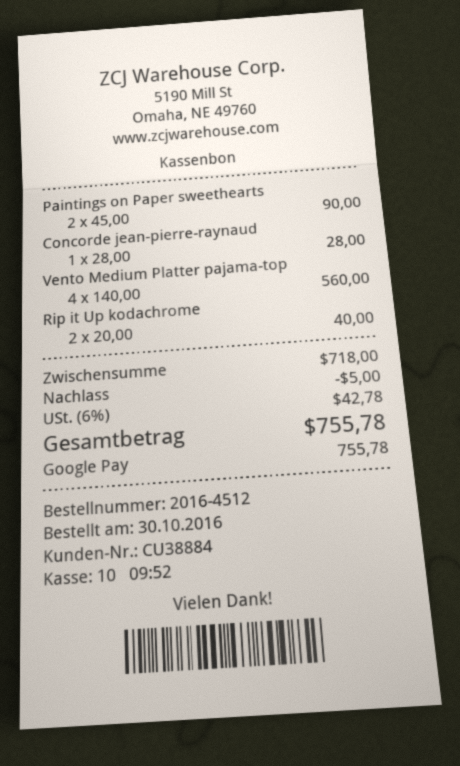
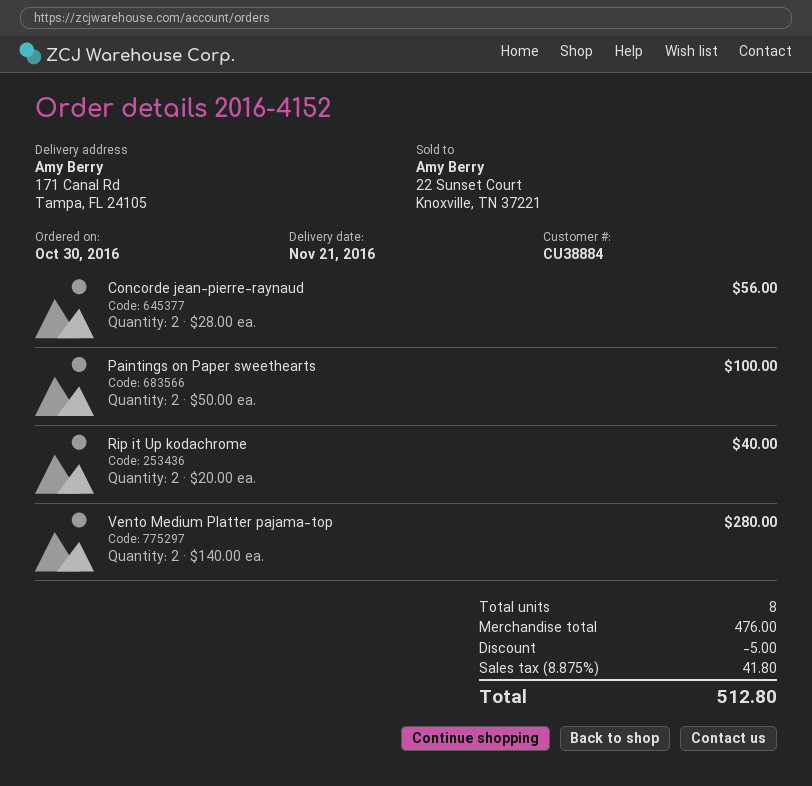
order number: 2016-4512 -> 2016-4152
Paintings on Paper sweethearts: 2 x 45.00 = 90.00 -> 2 x 50.00 = 100.00
Concorde jean-pierre-raynaud: 1 x 28.00 = 28.00 -> 2 x 28.00 = 56.00
Vento Medium Platter pajama-top: 4 x 140.00 = 560.00 -> 2 x 140.00 = 280.00
subtotal: 718.00 -> 476.00
tax: 6% = 42.78 -> 8.875% = 41.80
total: 755.78 -> 512.80

